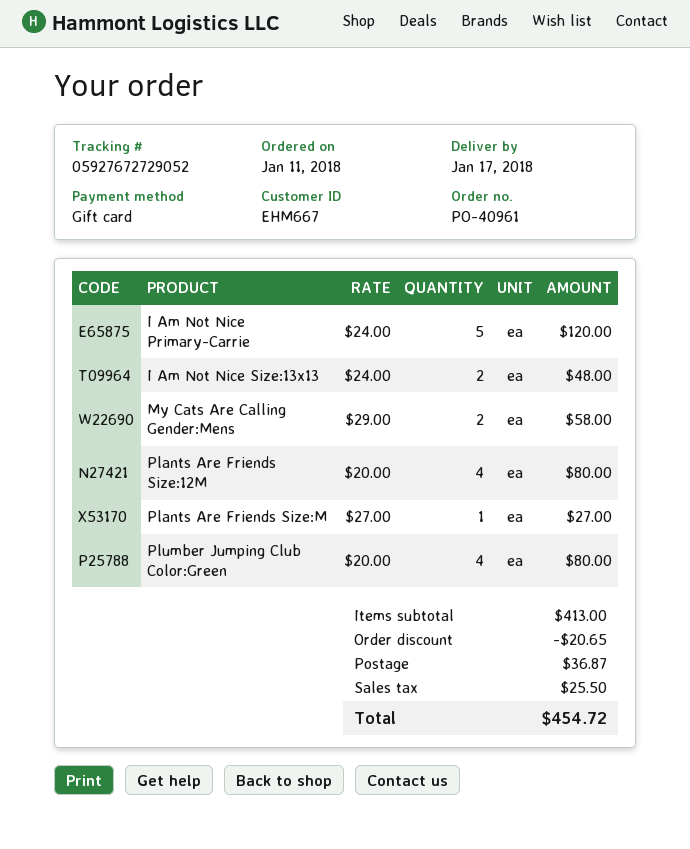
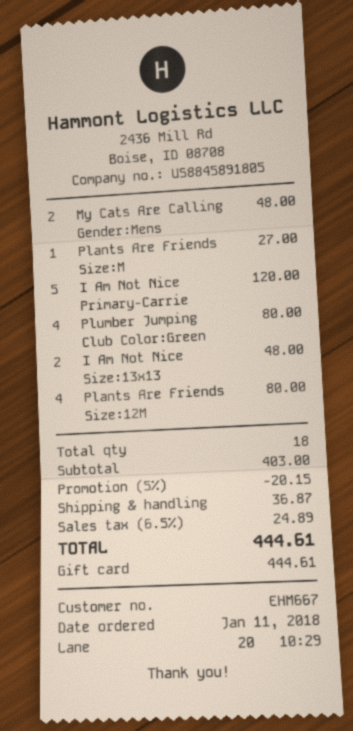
My Cats Are Calling Gender:Mens: 2 for 58.00 -> 2 for 48.00
subtotal: 413.00 -> 403.00
discount: 20.65 -> 20.15
tax: 25.50 -> 24.89
total: 454.72 -> 444.61

